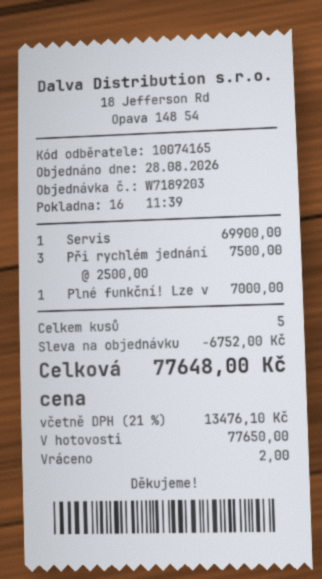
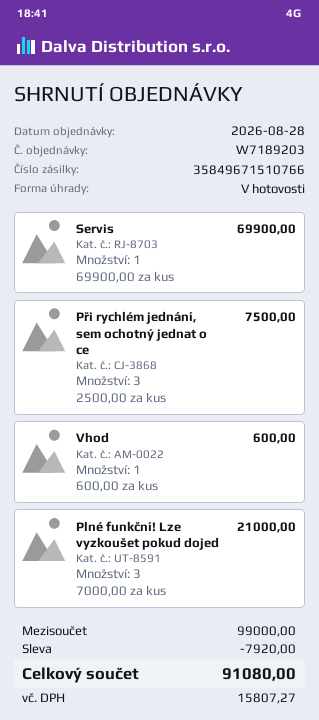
Plné funkční! Lze v: 1 x 7000.00 = 7000.00 -> 3 x 7000.00 = 21000.00
Vhod: none -> 1 x 600.00 = 600.00
discount: 6752.00 -> 7920.00
tax: 13476.10 -> 15807.27
total: 77648.00 -> 91080.00

